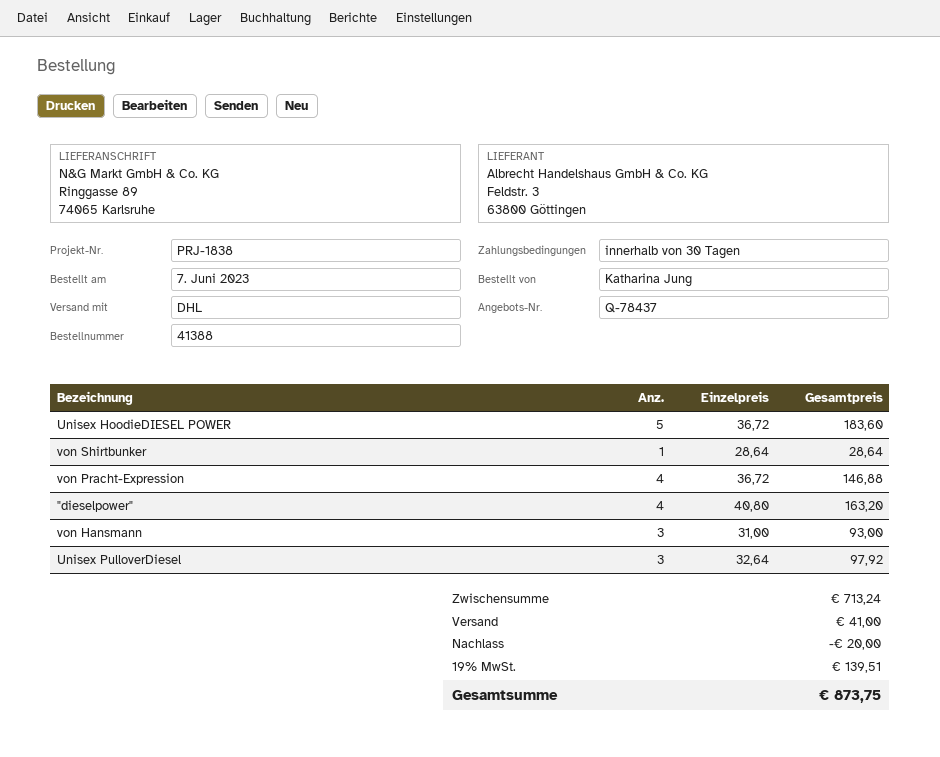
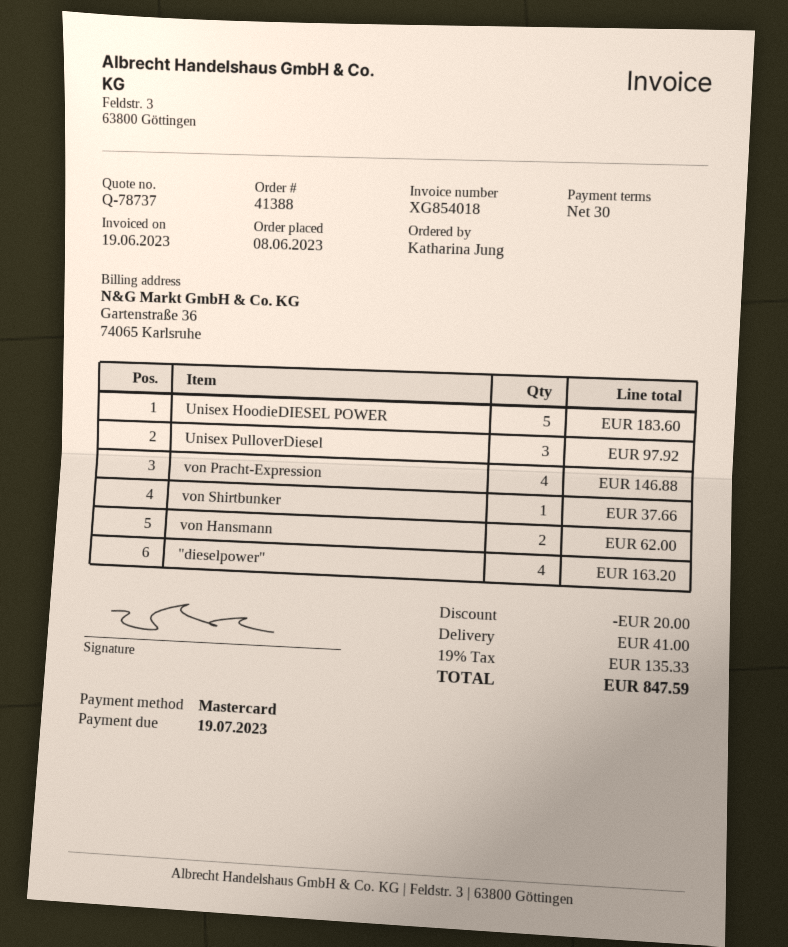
quote number: Q-78437 -> Q-78737
order date: 2023-06-07 -> 2023-06-08
von Shirtbunker: 1 for 28.64 -> 1 for 37.66
von Hansmann: 3 for 93.00 -> 2 for 62.00
tax: 19% = 139.51 -> 19% = 135.33
total: 873.75 -> 847.59

